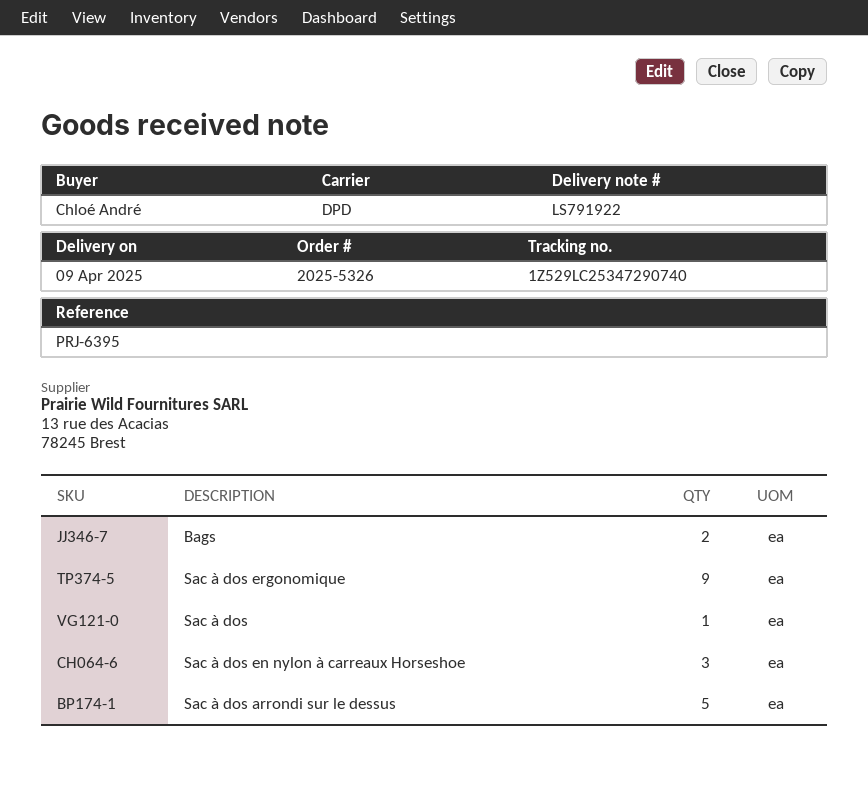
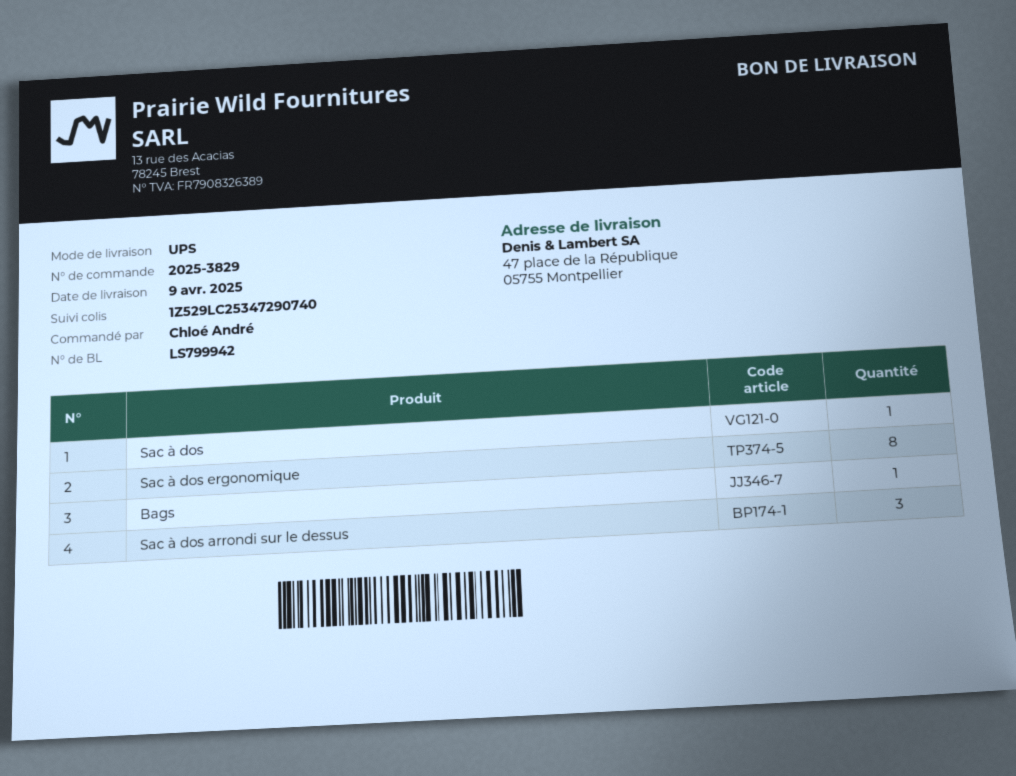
order number: 2025-5326 -> 2025-3829
delivery note number: LS791922 -> LS799942
shipping method: DPD -> UPS
Bags: 2 -> 1
Sac à dos ergonomique: 9 -> 8
Sac à dos en nylon à carreaux Horseshoe: 3 -> none
Sac à dos arrondi sur le dessus: 5 -> 3

